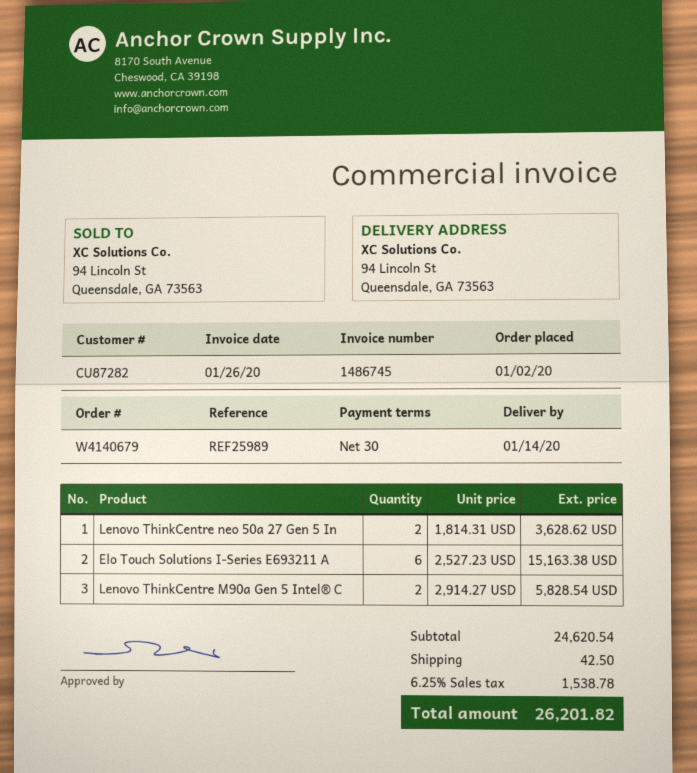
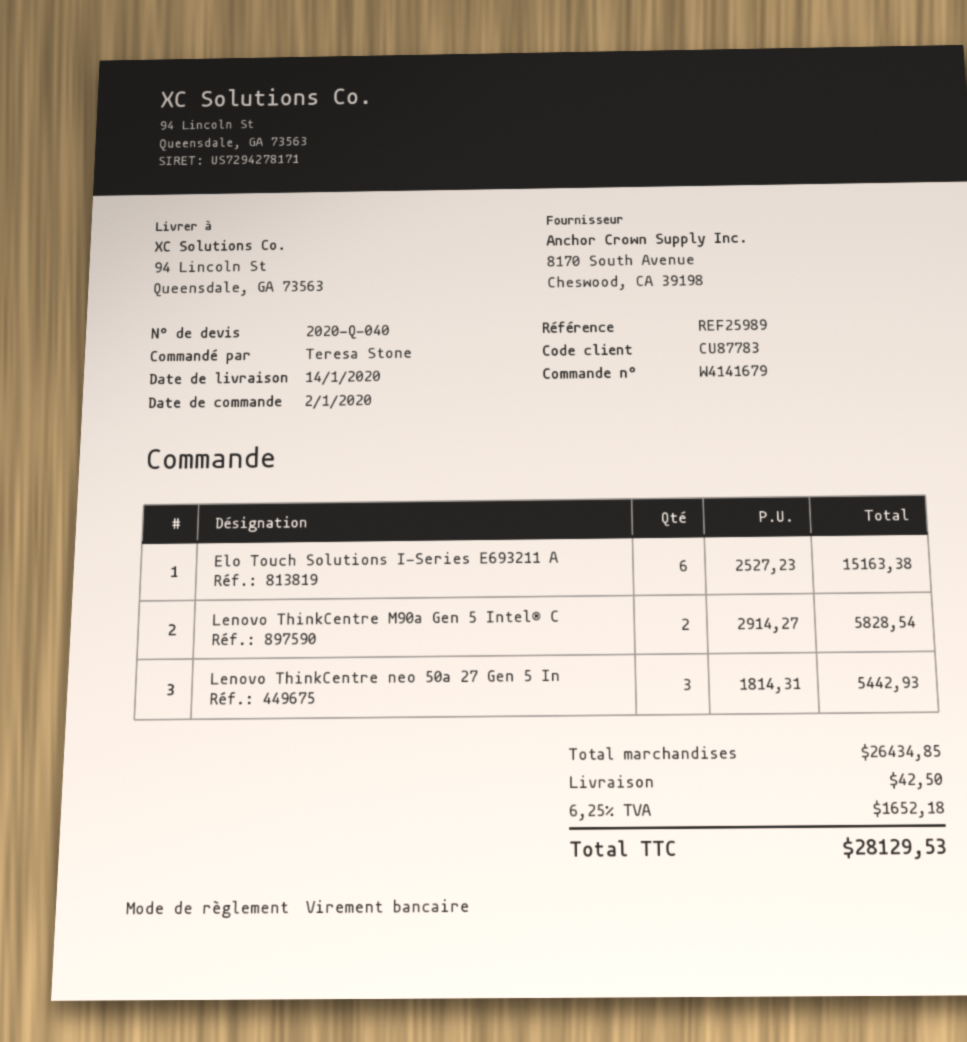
order number: W4140679 -> W4141679
customer number: CU87282 -> CU87783
Lenovo ThinkCentre neo 50a 27 Gen 5 In: 2 x 1814.31 = 3628.62 -> 3 x 1814.31 = 5442.93
subtotal: 24620.54 -> 26434.85
tax: 6.25% = 1538.78 -> 6.25% = 1652.18
total: 26201.82 -> 28129.53

